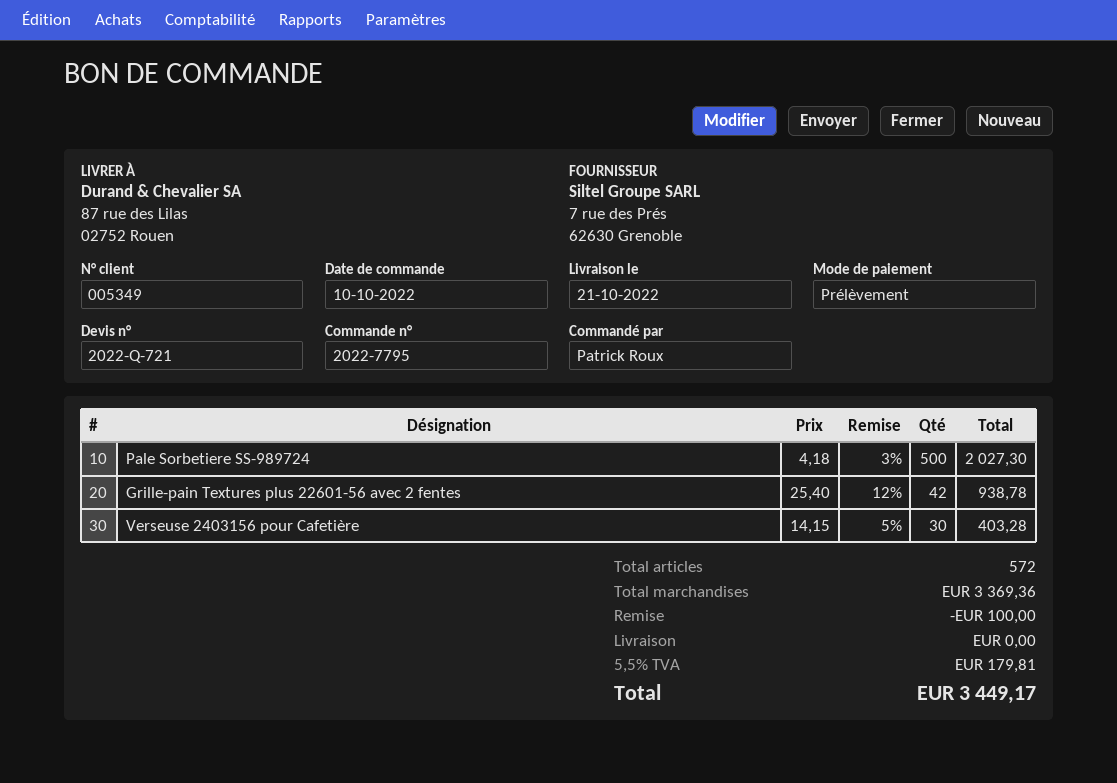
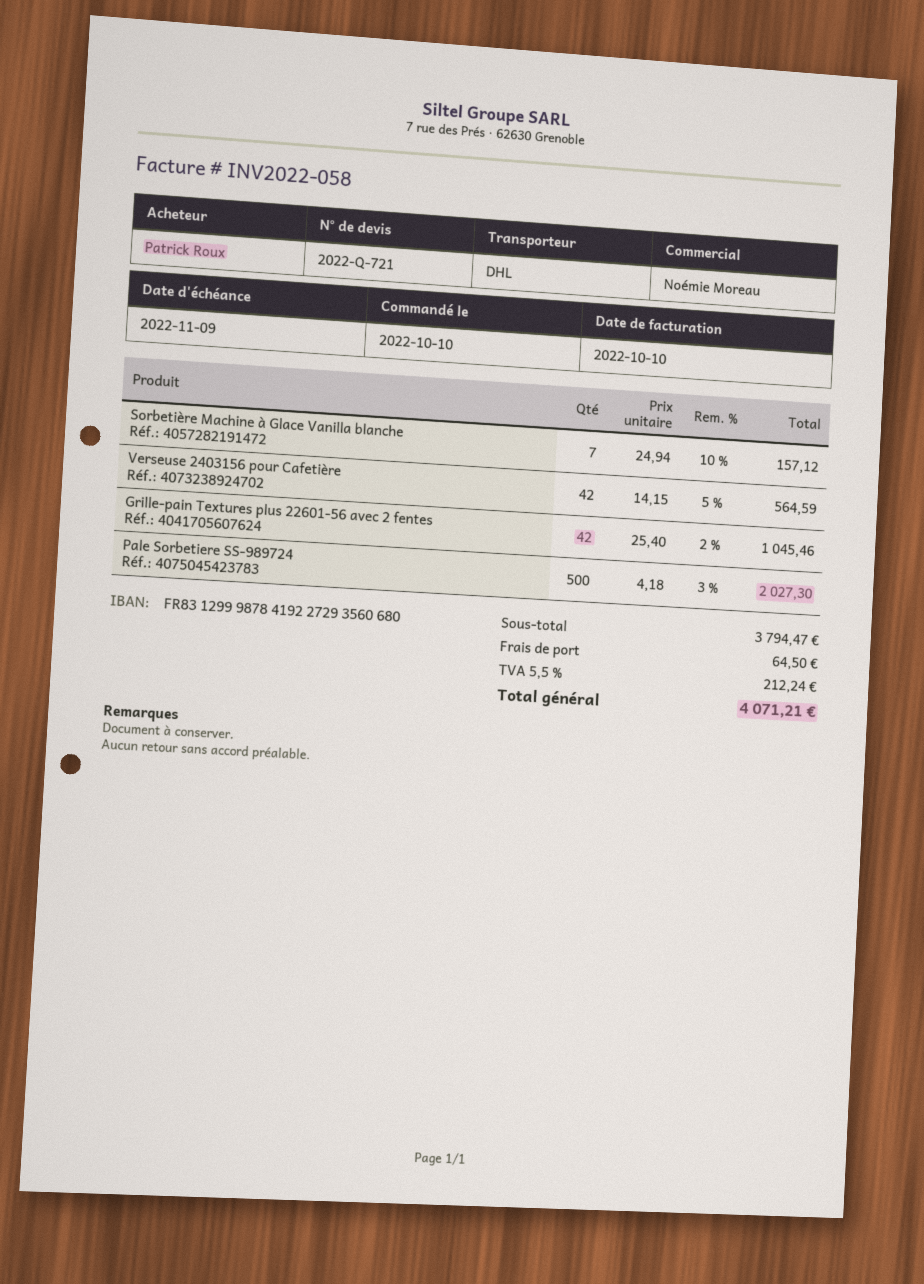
Grille-pain Textures plus 22601-56 avec 2 fentes: 42 x 25.40 - 12% = 938.78 -> 42 x 25.40 - 2% = 1045.46
Verseuse 2403156 pour Cafetière: 30 x 14.15 - 5% = 403.28 -> 42 x 14.15 - 5% = 564.59
Sorbetière Machine à Glace Vanilla blanche: none -> 7 x 24.94 - 10% = 157.12
subtotal: 3369.36 -> 3794.47
discount: 100.00 -> none
shipping: 0.00 -> 64.50
tax: 5.5% = 179.81 -> 5.5% = 212.24
total: 3449.17 -> 4071.21

